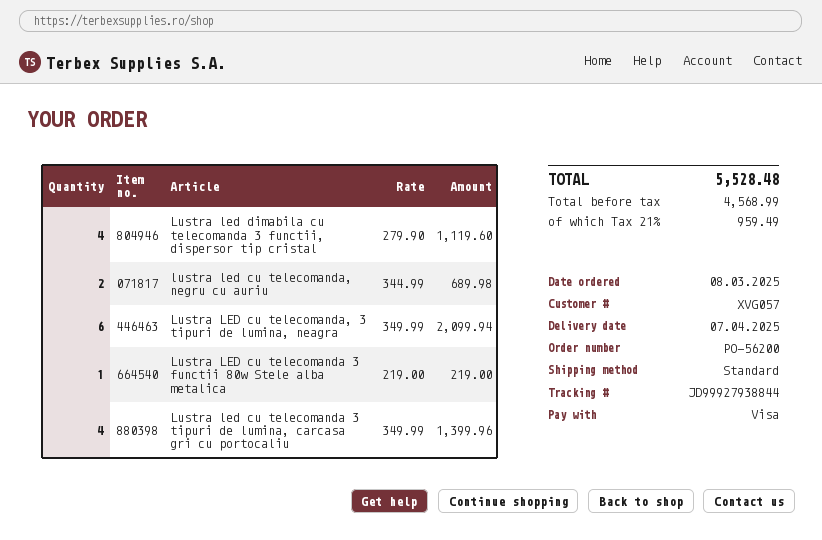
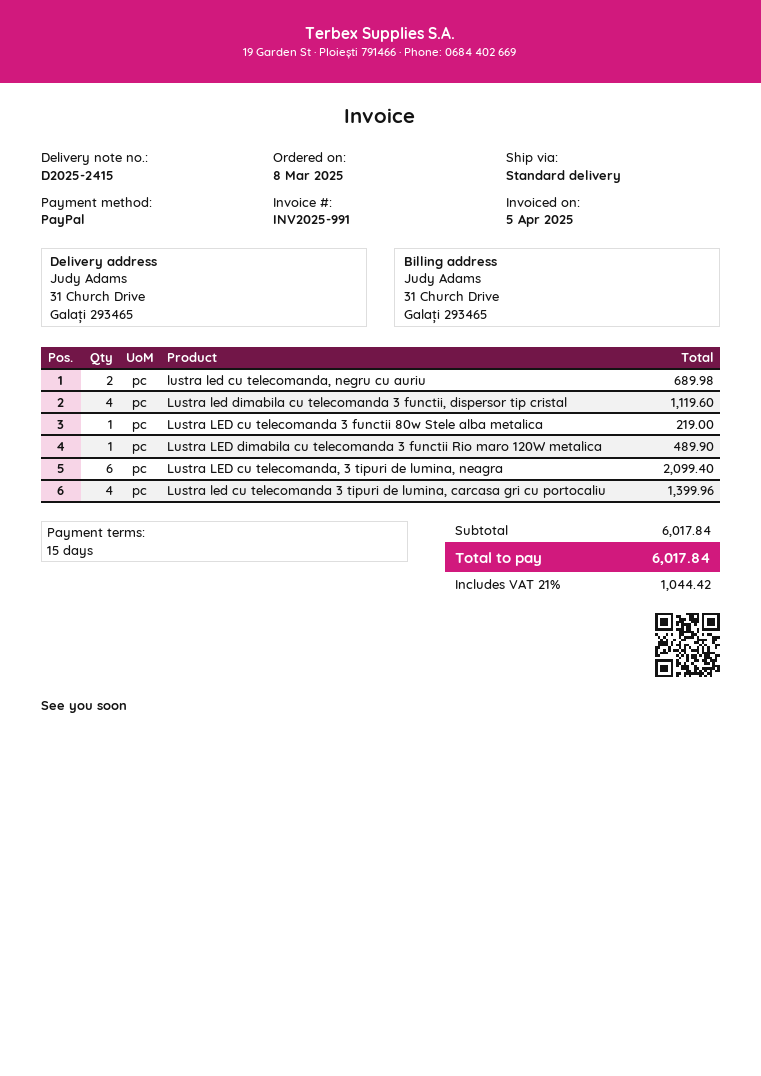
payment method: Visa -> PayPal
Lustra LED cu telecomanda, 3 tipuri de lumina, neagra: 6 for 2099.94 -> 6 for 2099.40
Lustra LED dimabila cu telecomanda 3 functii Rio maro 120W metalica: none -> 1 for 489.90
tax: 21% = 959.49 -> 21% = 1044.42
total: 5528.48 -> 6017.84

